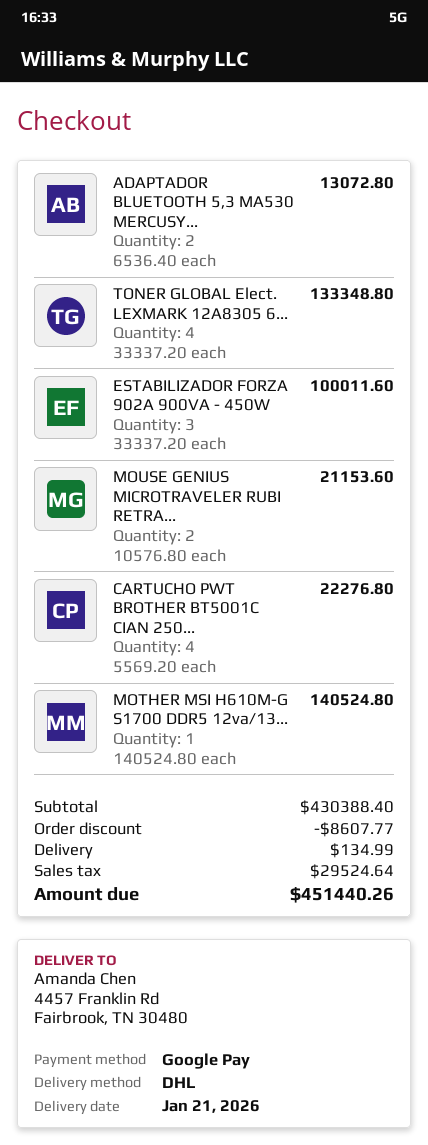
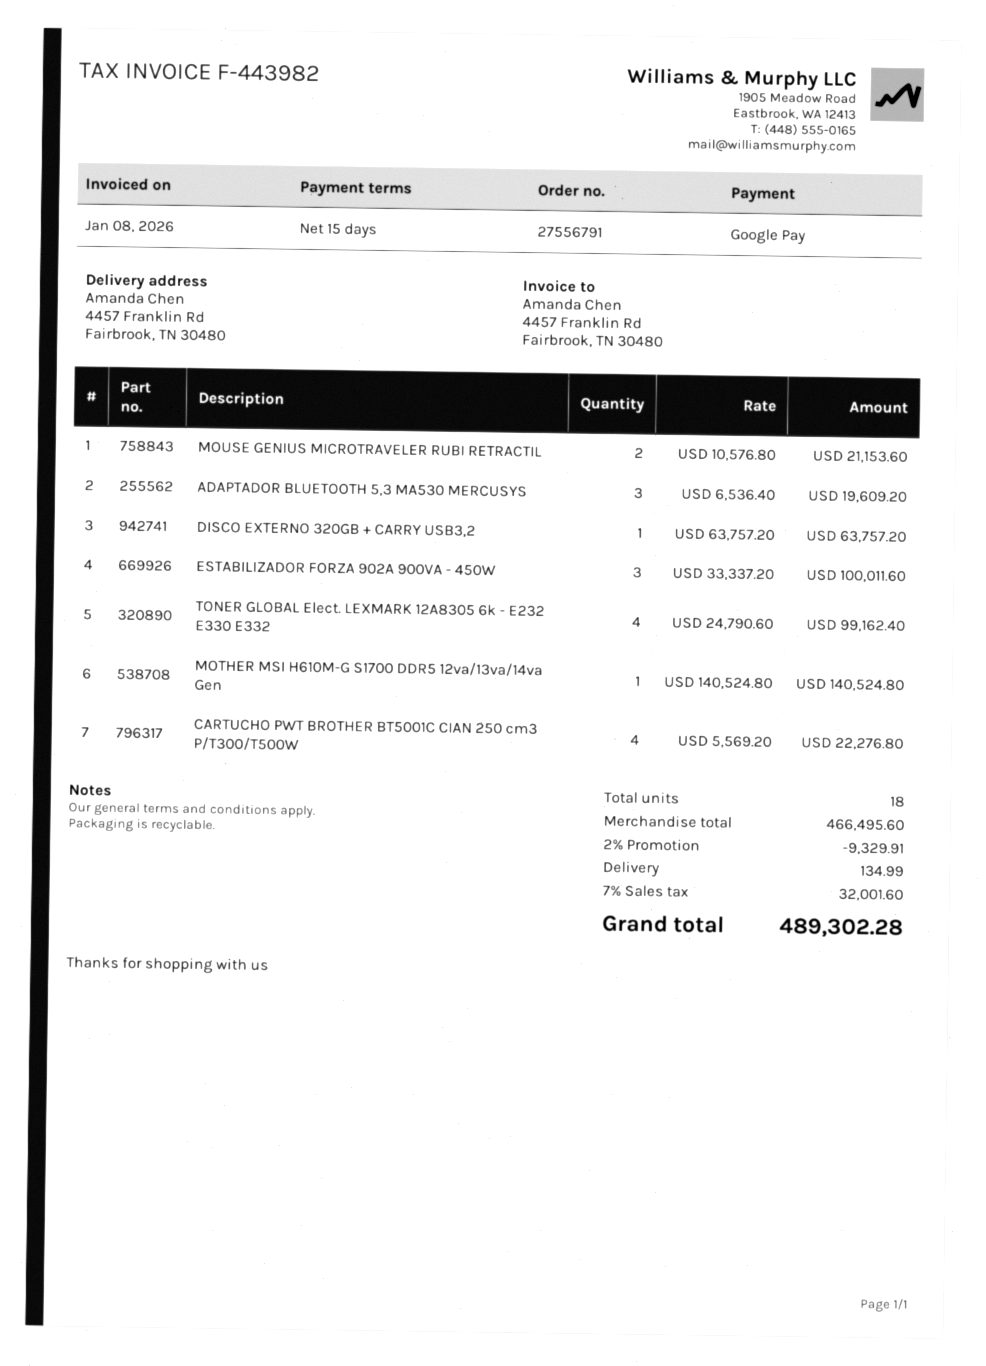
ADAPTADOR BLUETOOTH 5,3 MA530 MERCUSY...: 2 x 6536.40 = 13072.80 -> 3 x 6536.40 = 19609.20
TONER GLOBAL Elect. LEXMARK 12A8305 6...: 4 x 33337.20 = 133348.80 -> 4 x 24790.60 = 99162.40
DISCO EXTERNO 320GB + CARRY USB3,2: none -> 1 x 63757.20 = 63757.20
subtotal: 430388.40 -> 466495.60
discount: 8607.77 -> 9329.91
tax: 29524.64 -> 32001.60
total: 451440.26 -> 489302.28

